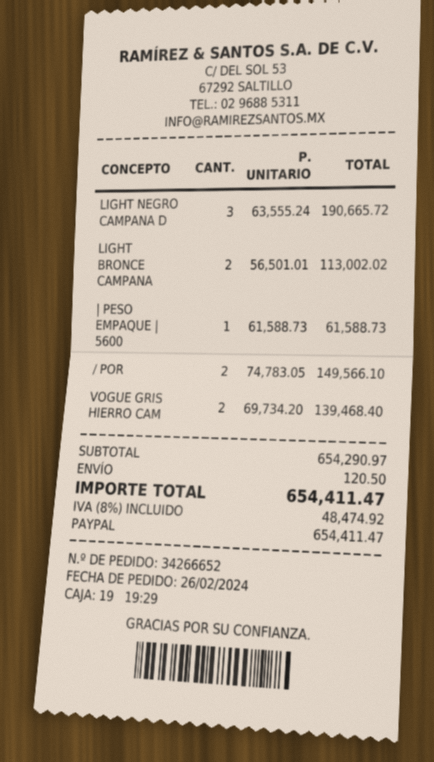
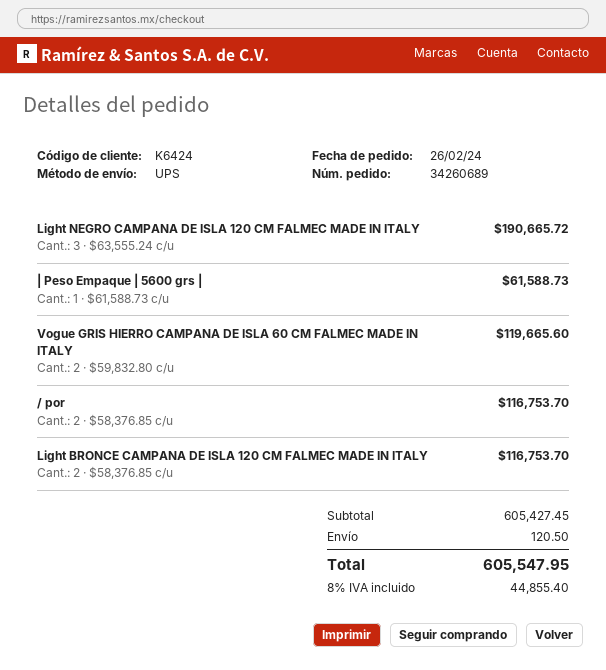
order number: 34266652 -> 34260689
LIGHT BRONCE CAMPANA: 2 x 56501.01 = 113002.02 -> 2 x 58376.85 = 116753.70
/ POR: 2 x 74783.05 = 149566.10 -> 2 x 58376.85 = 116753.70
VOGUE GRIS HIERRO CAM: 2 x 69734.20 = 139468.40 -> 2 x 59832.80 = 119665.60
subtotal: 654290.97 -> 605427.45
tax: 8% = 48474.92 -> 8% = 44855.40
total: 654411.47 -> 605547.95

